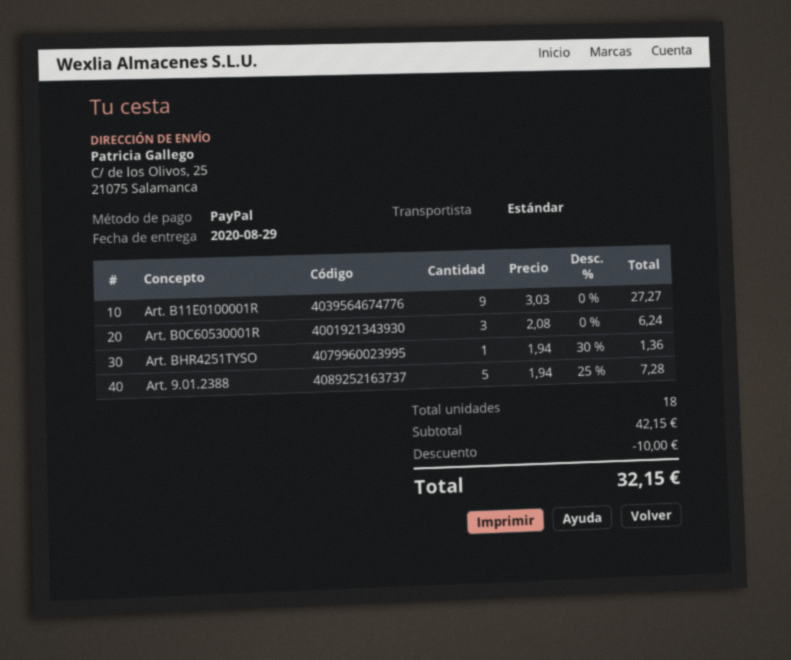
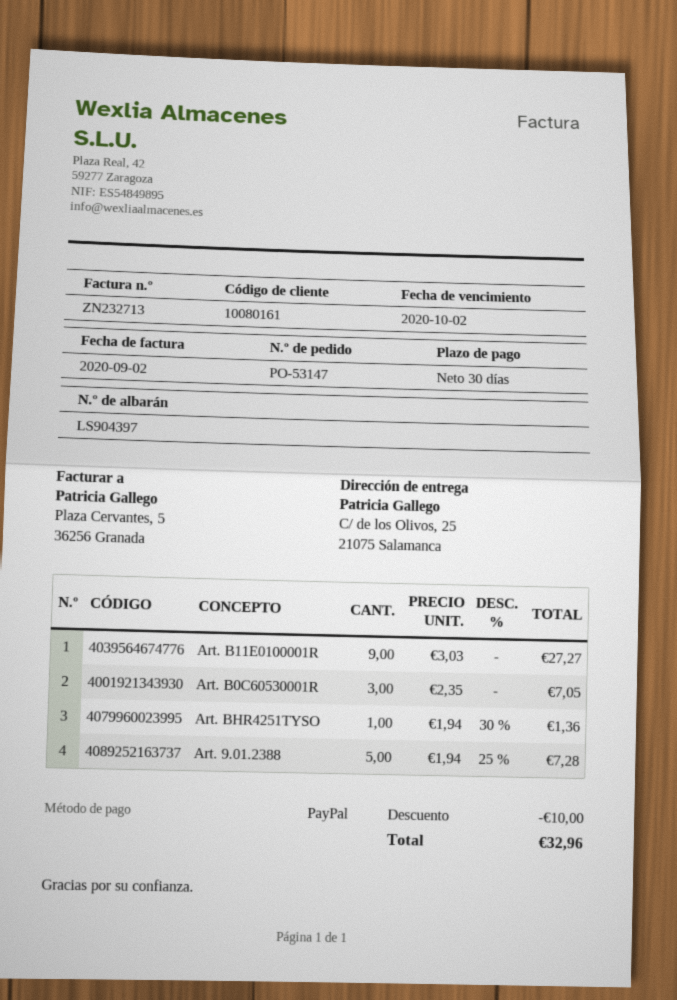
Art. B0C60530001R: 3 x 2.08 = 6.24 -> 3 x 2.35 = 7.05
total: 32.15 -> 32.96

